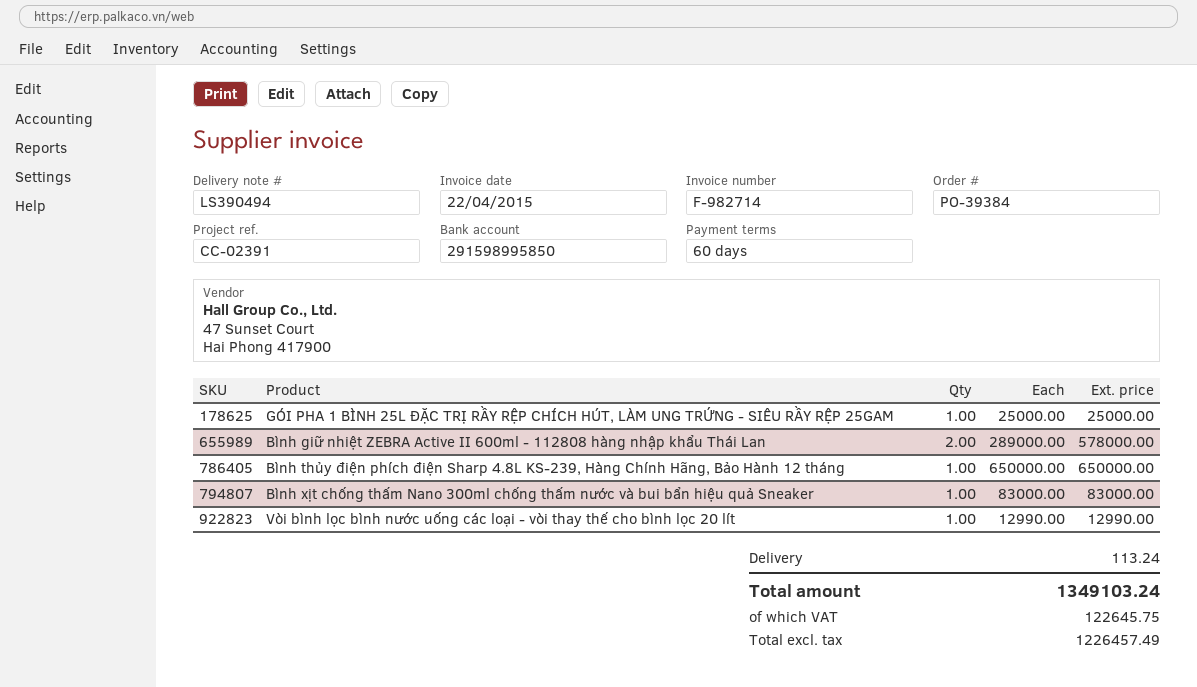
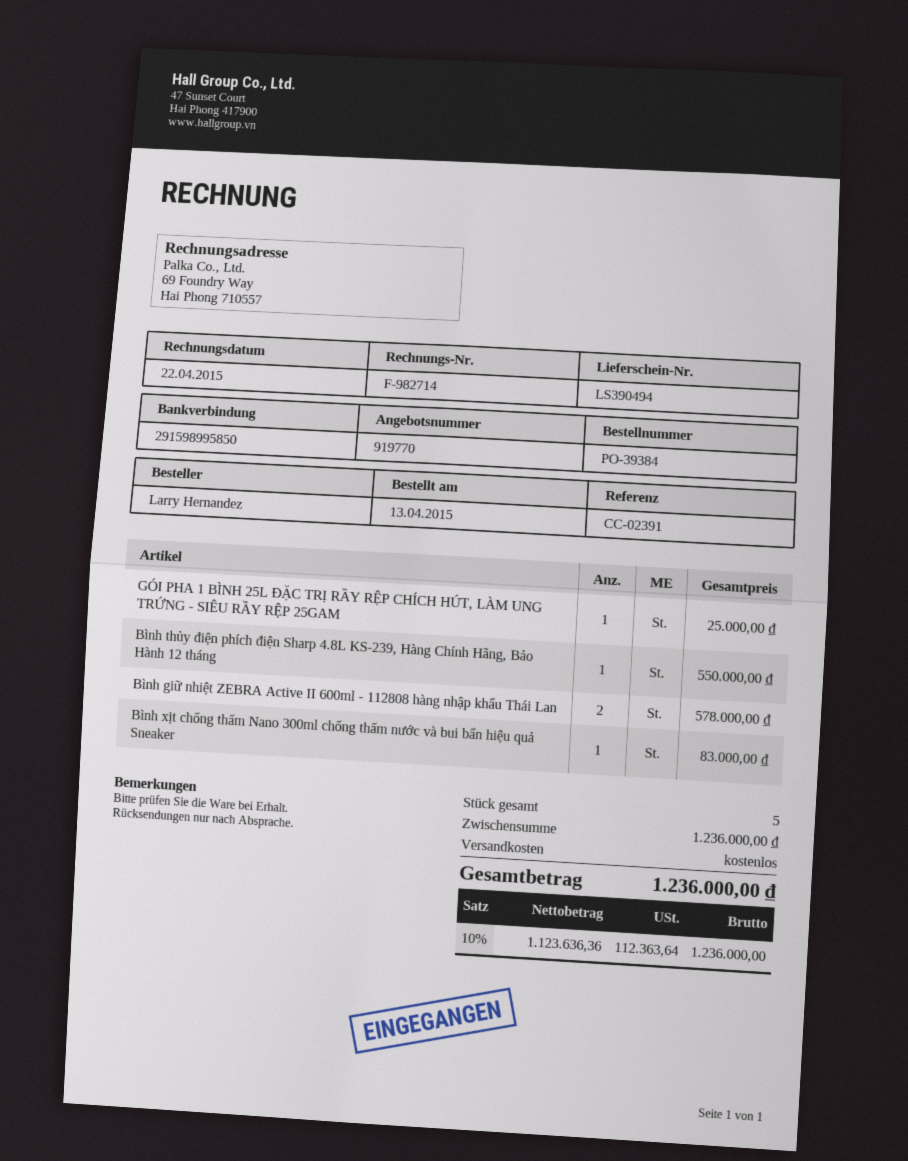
Bình thủy điện phích điện Sharp 4.8L KS-239, Hàng Chính Hãng, Bảo Hành 12 tháng: 1 for 650000.00 -> 1 for 550000.00
Vòi bình lọc bình nước uống các loại - vòi thay thế cho bình lọc 20 lít: 1 for 12990.00 -> none
shipping: 113.24 -> 0.00
net: 1226457.49 -> 1123636.36
tax: 122645.75 -> 112363.64
total: 1349103.24 -> 1236000.00

